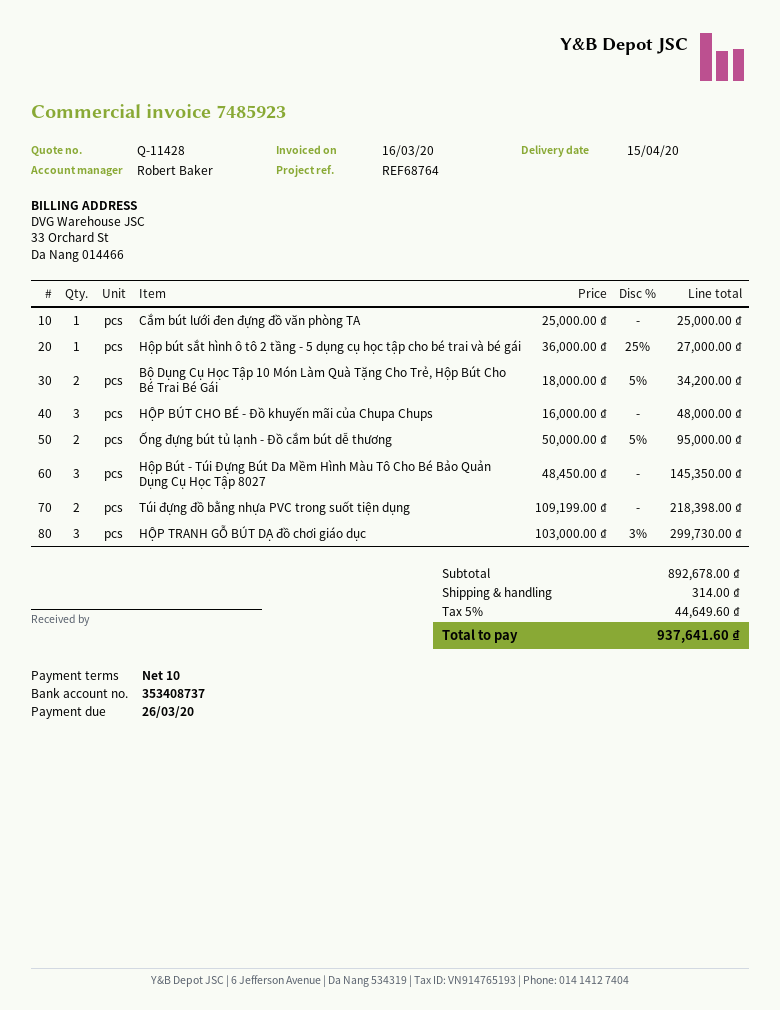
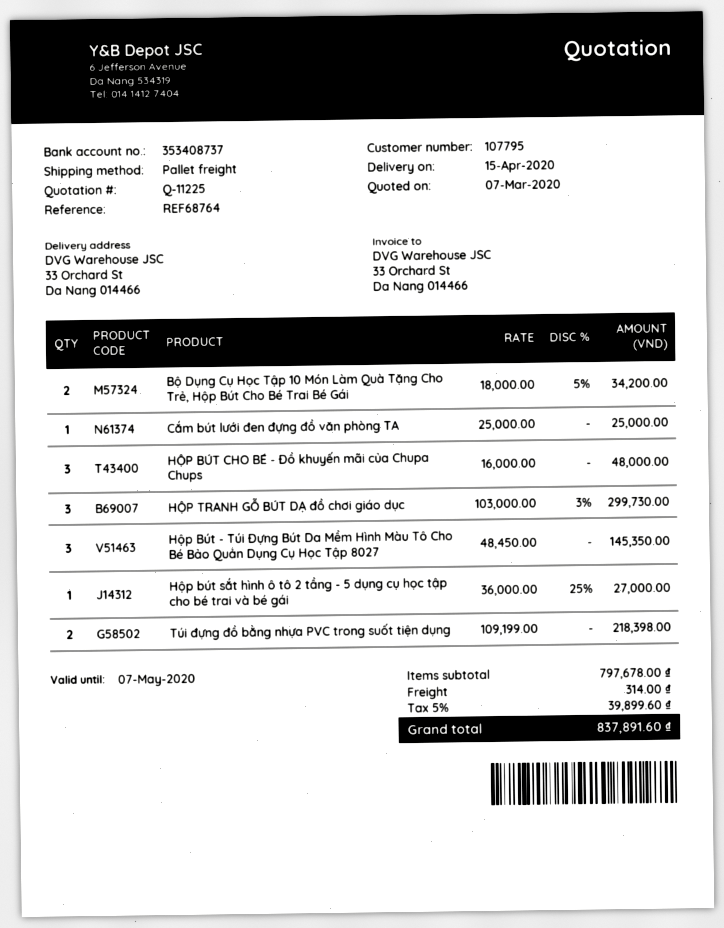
quote number: Q-11428 -> Q-11225
Ống đựng bút tủ lạnh - Đồ cắm bút dễ thương: 2 x 50000.00 - 5% = 95000.00 -> none
subtotal: 892678.00 -> 797678.00
tax: 5% = 44649.60 -> 5% = 39899.60
total: 937641.60 -> 837891.60

